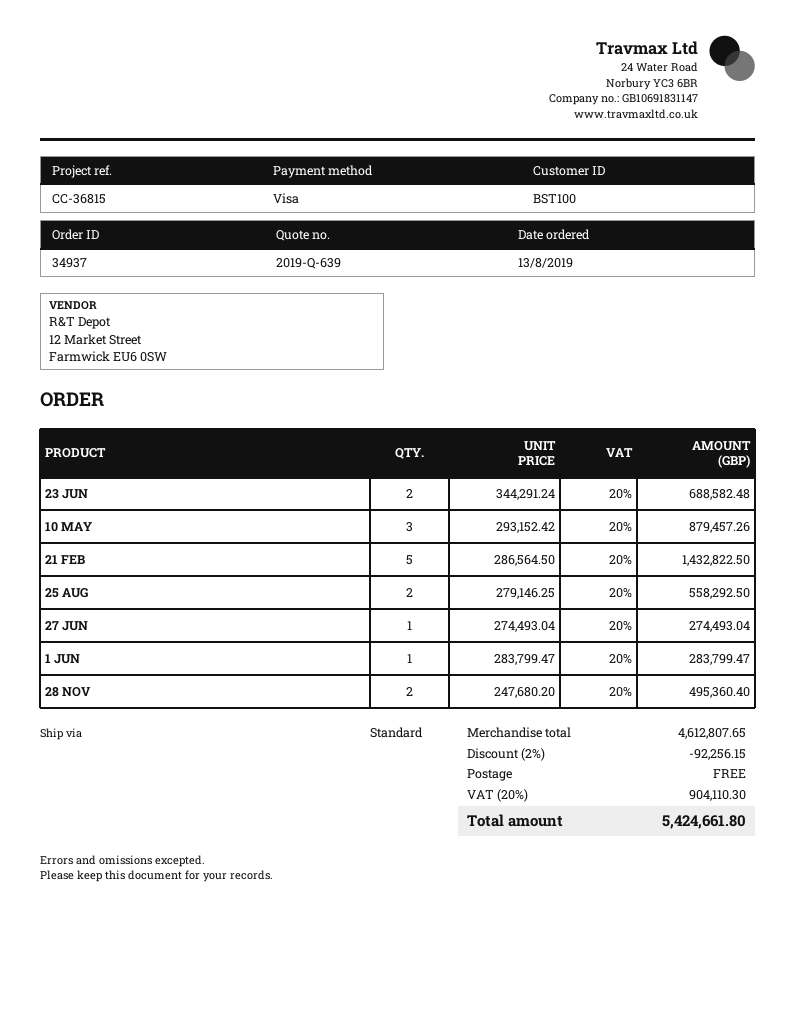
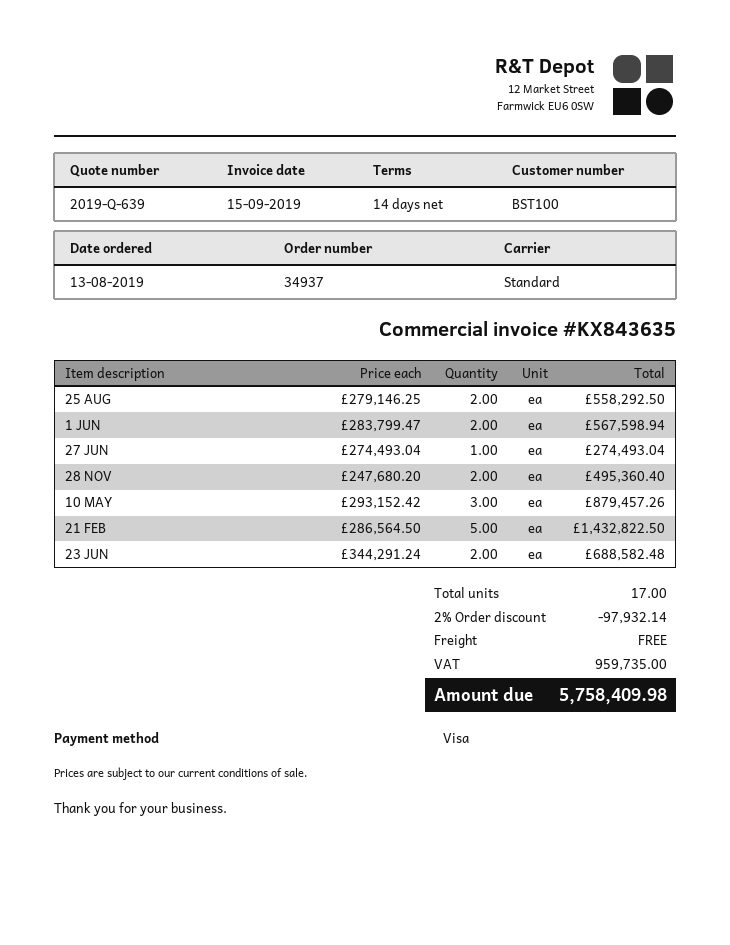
1 JUN: 1 x 283799.47 = 283799.47 -> 2 x 283799.47 = 567598.94
discount: 2% = 92256.15 -> 2% = 97932.14
tax: 904110.30 -> 959735.00
total: 5424661.80 -> 5758409.98

